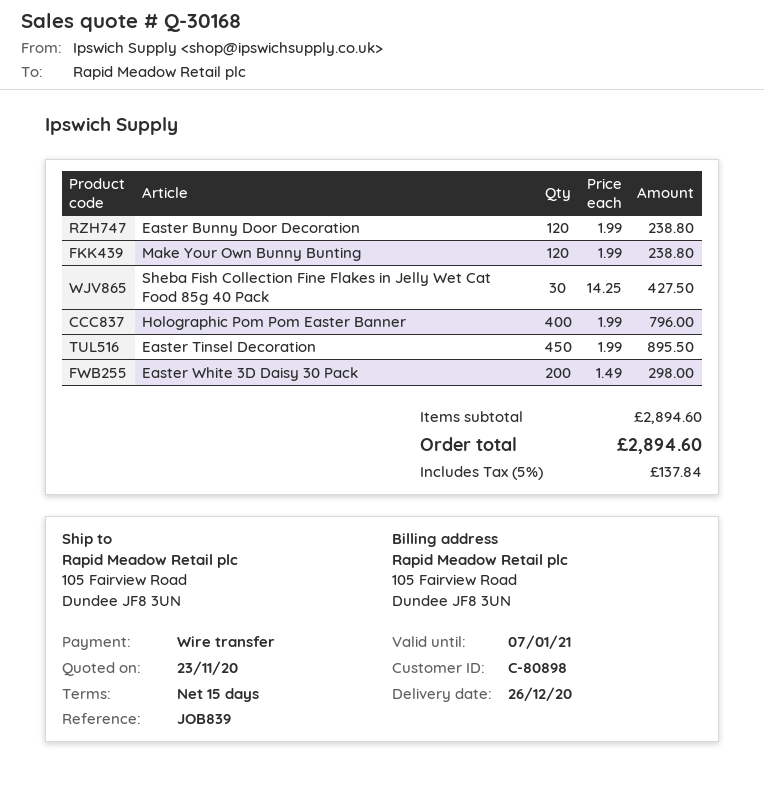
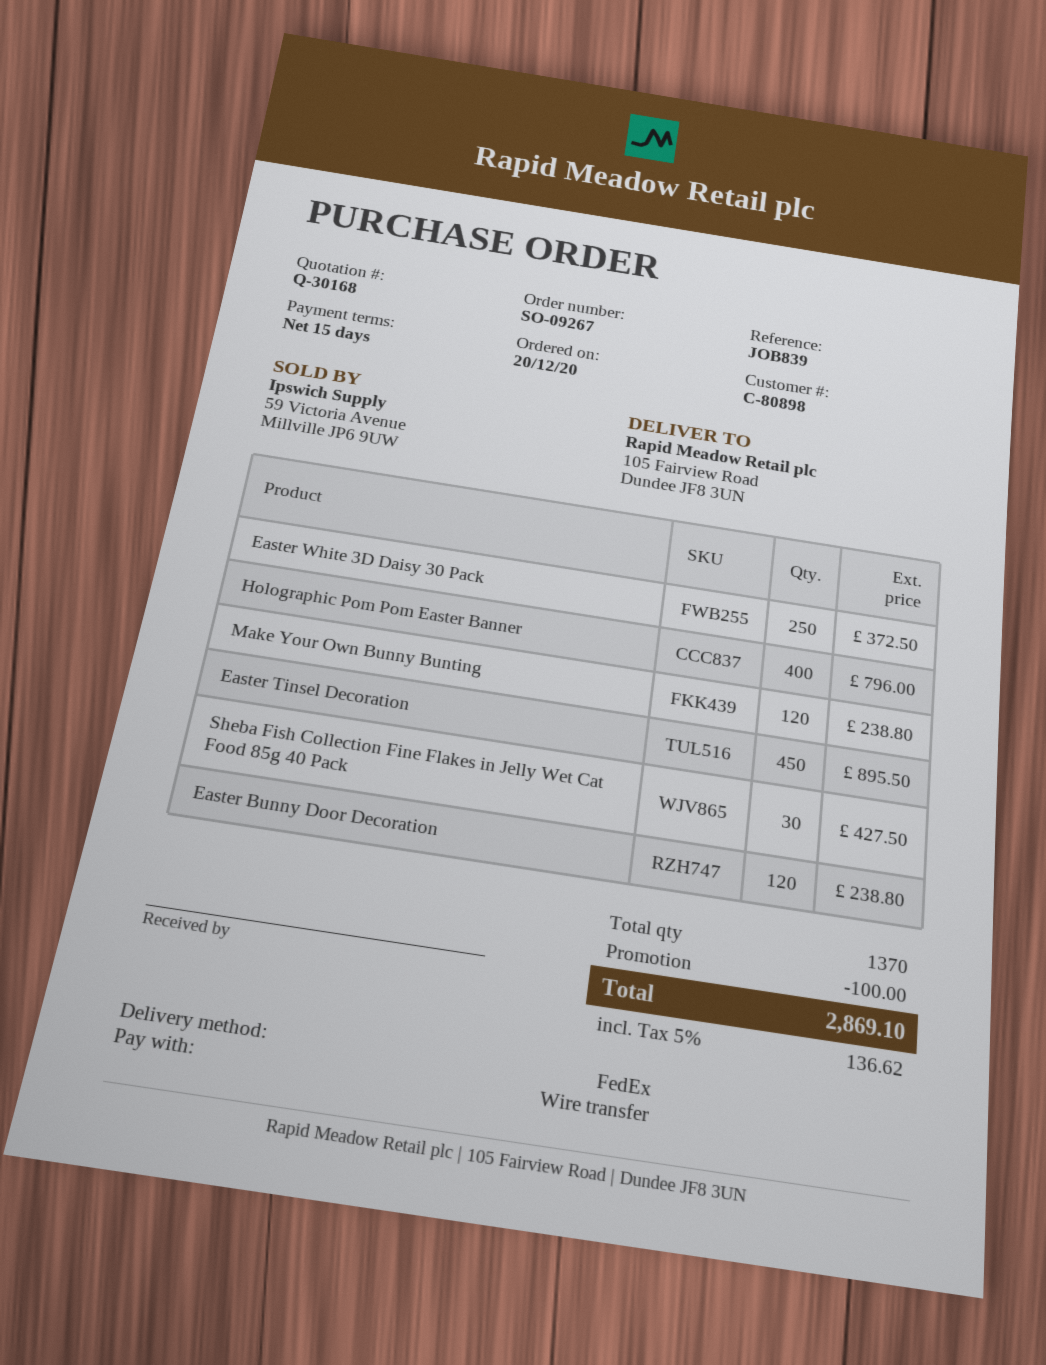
Easter White 3D Daisy 30 Pack: 200 for 298.00 -> 250 for 372.50
discount: none -> 100.00
tax: 5% = 137.84 -> 5% = 136.62
total: 2894.60 -> 2869.10

